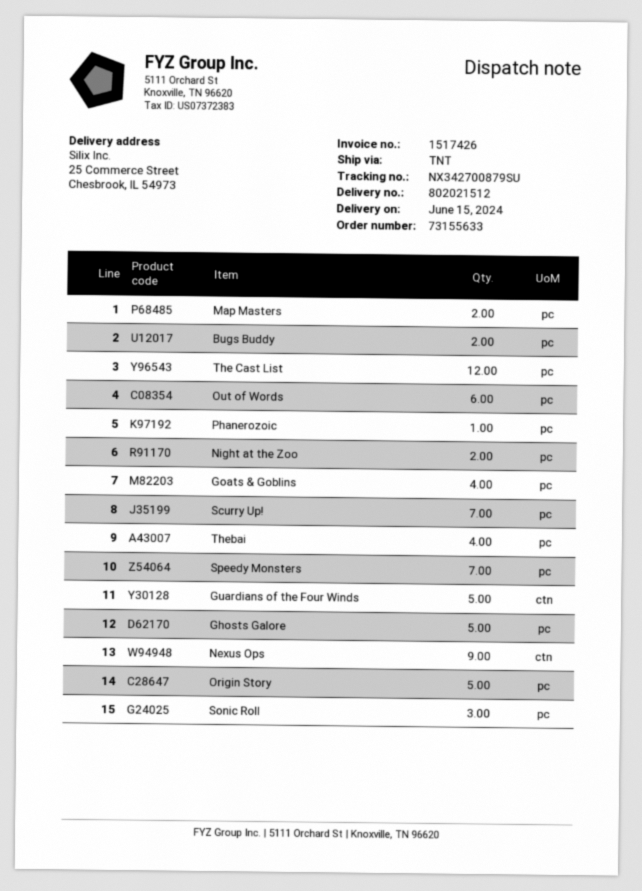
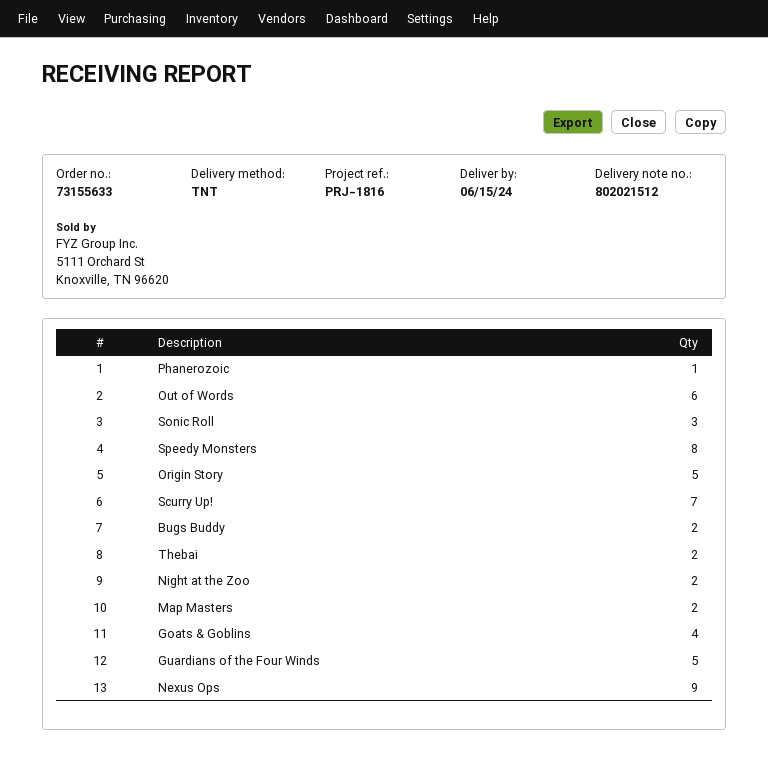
The Cast List: 12 -> none
Thebai: 4 -> 2
Speedy Monsters: 7 -> 8
Ghosts Galore: 5 -> none

